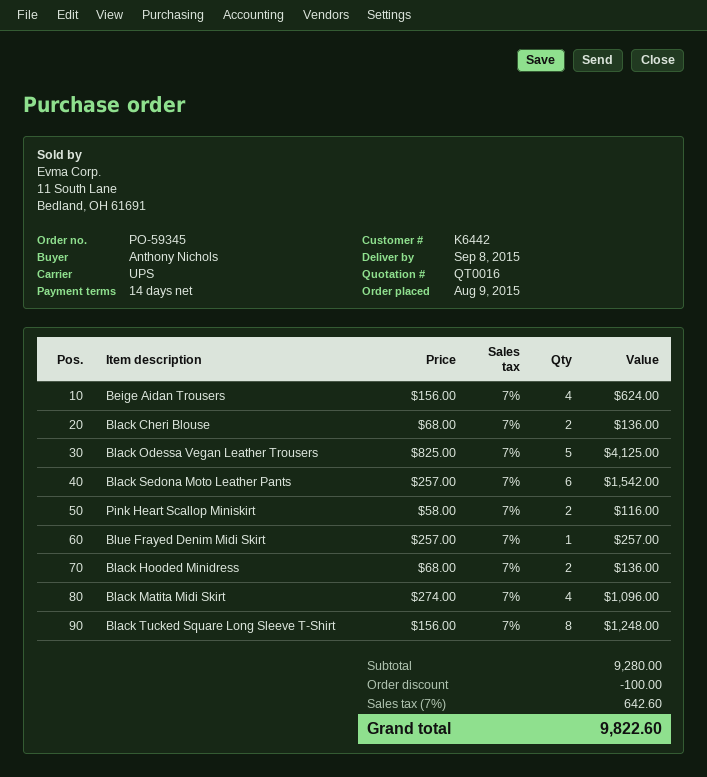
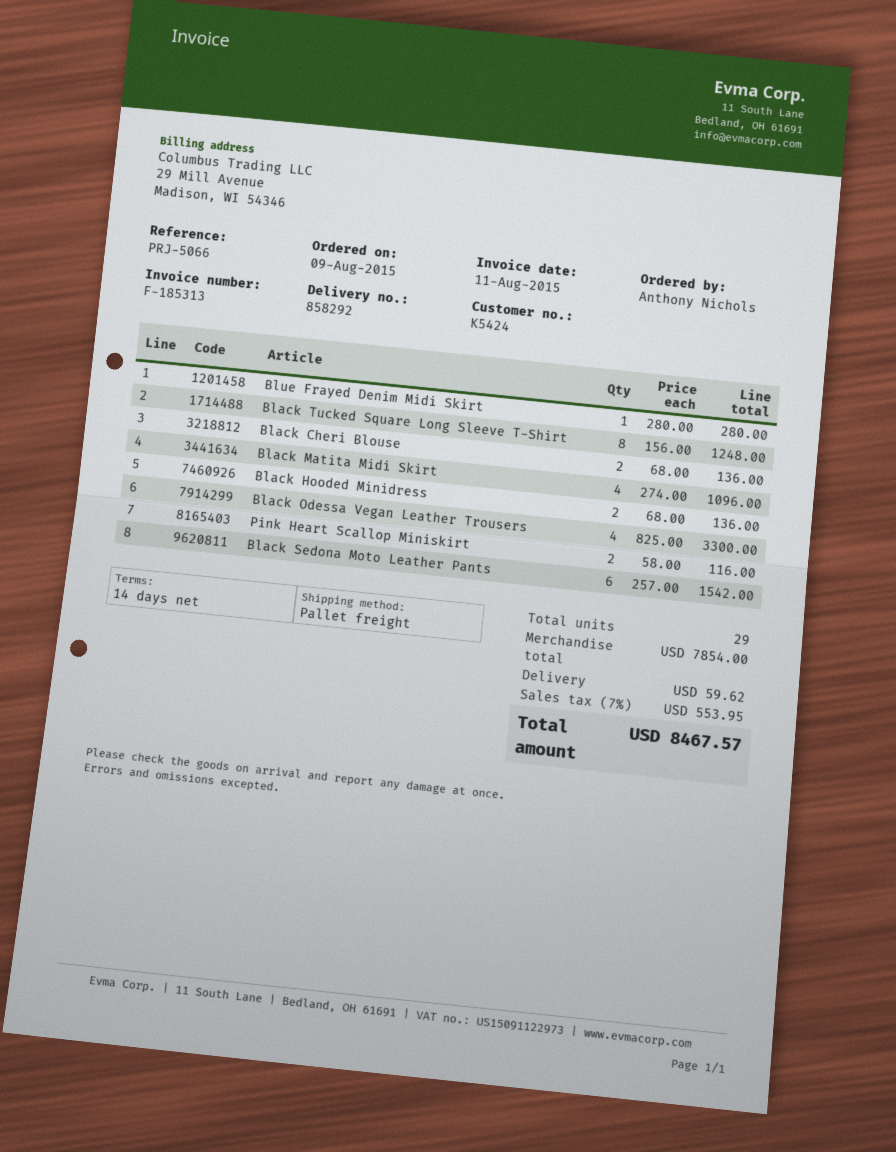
customer number: K6442 -> K5424
shipping method: UPS -> pallet freight
Beige Aidan Trousers: 4 x 156.00 = 624.00 -> none
Black Odessa Vegan Leather Trousers: 5 x 825.00 = 4125.00 -> 4 x 825.00 = 3300.00
Blue Frayed Denim Midi Skirt: 1 x 257.00 = 257.00 -> 1 x 280.00 = 280.00
subtotal: 9280.00 -> 7854.00
discount: 100.00 -> none
shipping: none -> 59.62
tax: 7% = 642.60 -> 7% = 553.95
total: 9822.60 -> 8467.57

